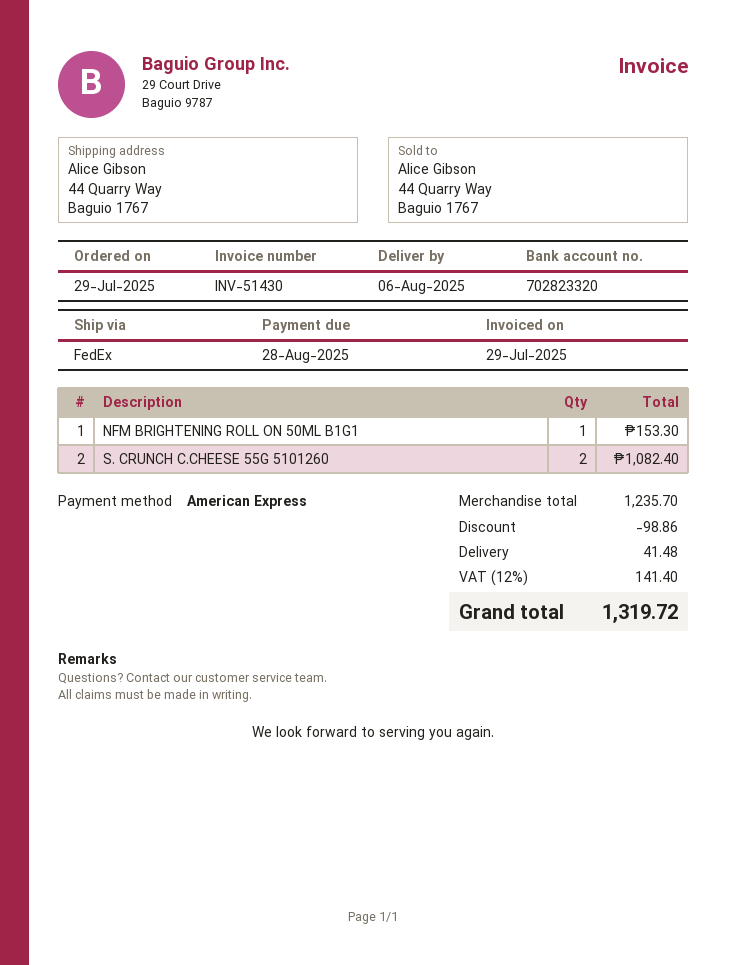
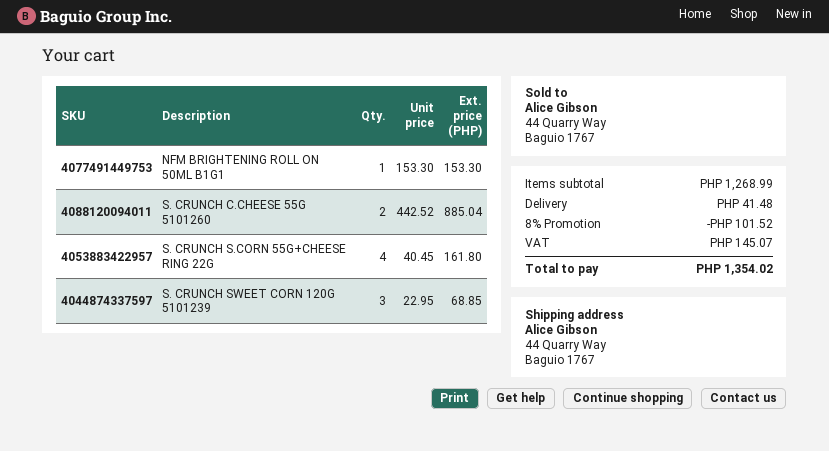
S. CRUNCH C.CHEESE 55G 5101260: 2 for 1082.40 -> 2 for 885.04
S. CRUNCH S.CORN 55G+CHEESE RING 22G: none -> 4 for 161.80
S. CRUNCH SWEET CORN 120G 5101239: none -> 3 for 68.85
subtotal: 1235.70 -> 1268.99
discount: 98.86 -> 101.52
tax: 141.40 -> 145.07
total: 1319.72 -> 1354.02

